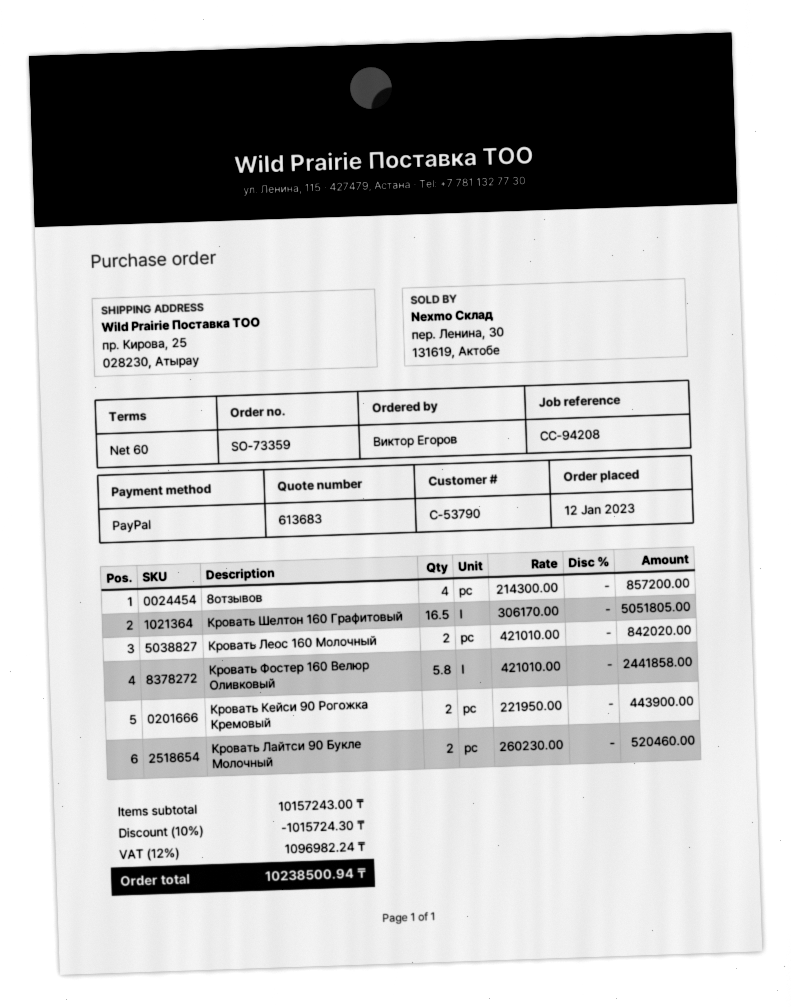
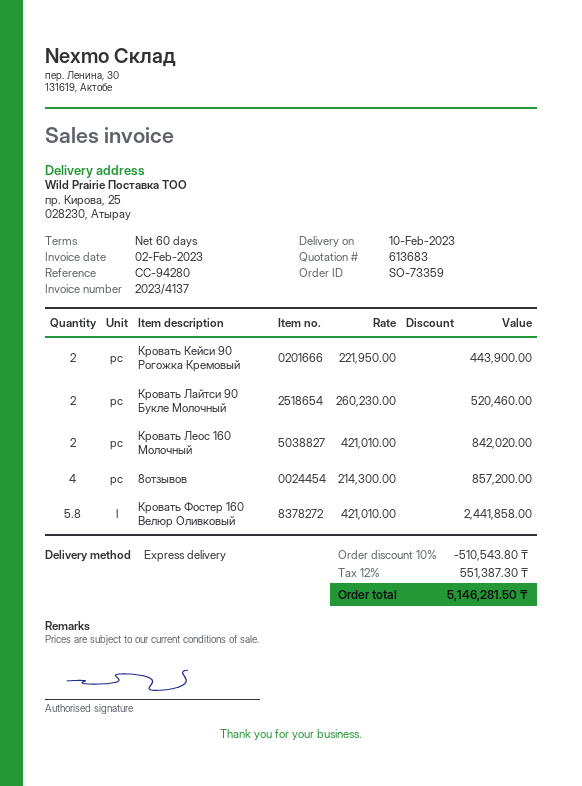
reference: CC-94208 -> CC-94280
Кровать Шелтон 160 Графитовый: 16.5 x 306170.00 = 5051805.00 -> none
discount: 10% = 1015724.30 -> 10% = 510543.80
tax: 12% = 1096982.24 -> 12% = 551387.30
total: 10238500.94 -> 5146281.50

